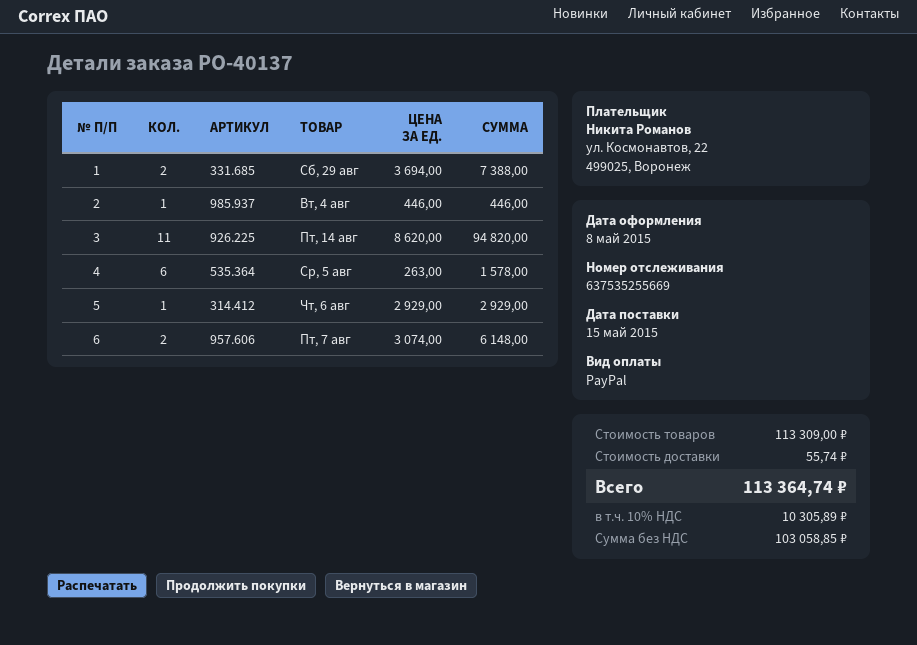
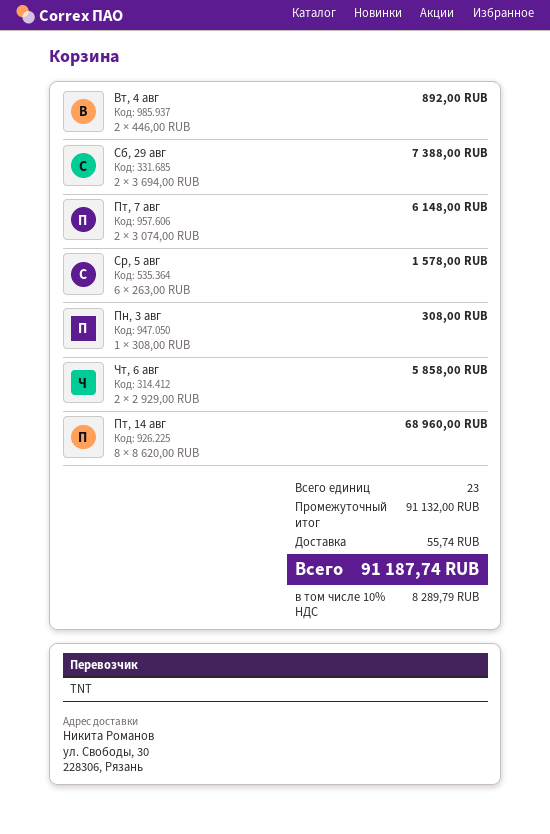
Вт, 4 авг: 1 x 446.00 = 446.00 -> 2 x 446.00 = 892.00
Пт, 14 авг: 11 x 8620.00 = 94820.00 -> 8 x 8620.00 = 68960.00
Чт, 6 авг: 1 x 2929.00 = 2929.00 -> 2 x 2929.00 = 5858.00
Пн, 3 авг: none -> 1 x 308.00 = 308.00
subtotal: 113309.00 -> 91132.00
tax: 10% = 10305.89 -> 10% = 8289.79
total: 113364.74 -> 91187.74

